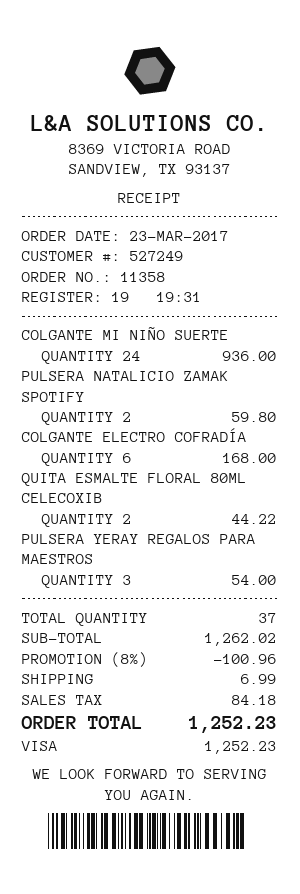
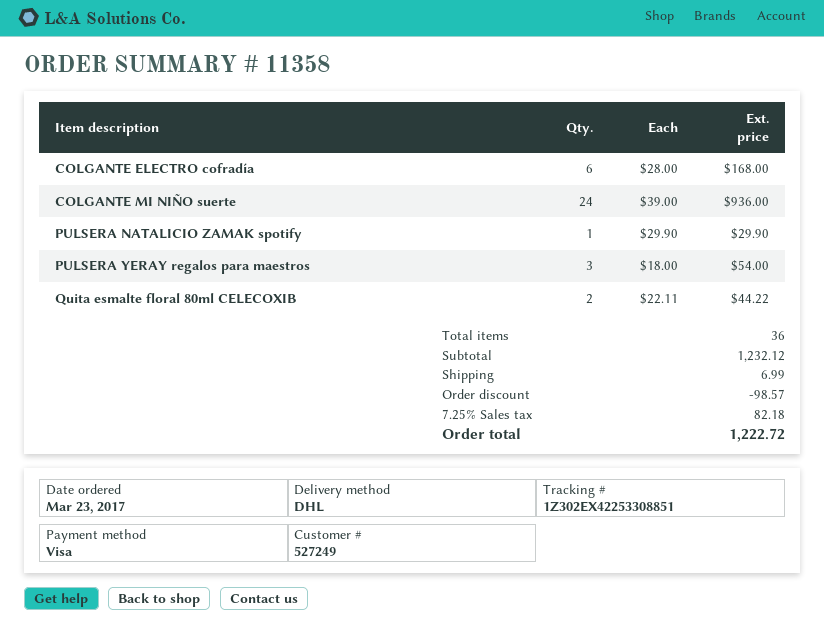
PULSERA NATALICIO ZAMAK SPOTIFY: 2 for 59.80 -> 1 for 29.90
total quantity: 37 -> 36
subtotal: 1262.02 -> 1232.12
discount: 100.96 -> 98.57
tax: 84.18 -> 82.18
total: 1252.23 -> 1222.72

